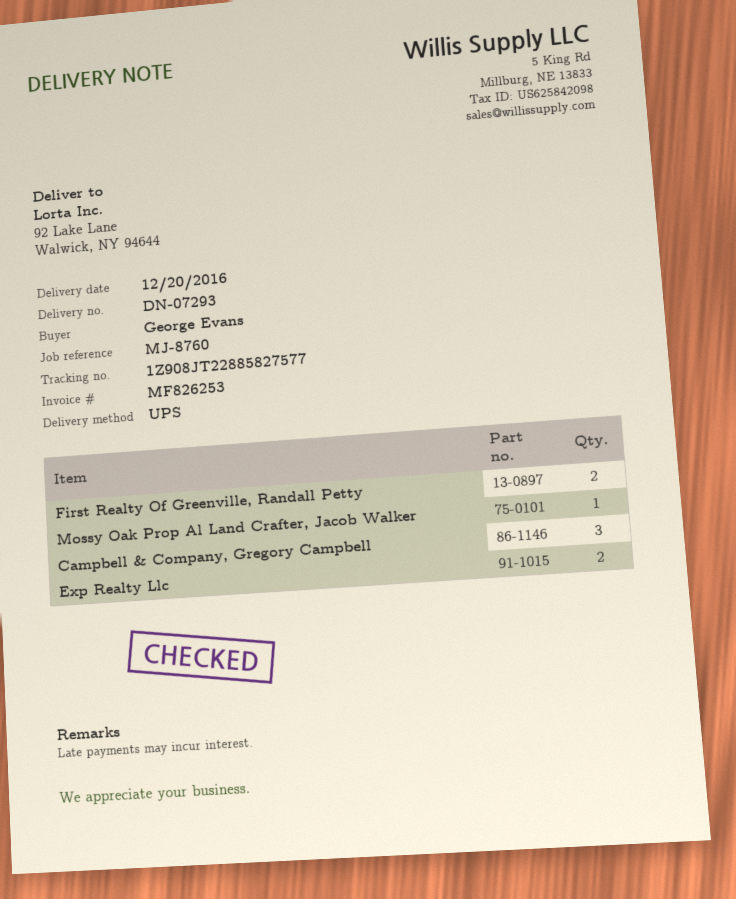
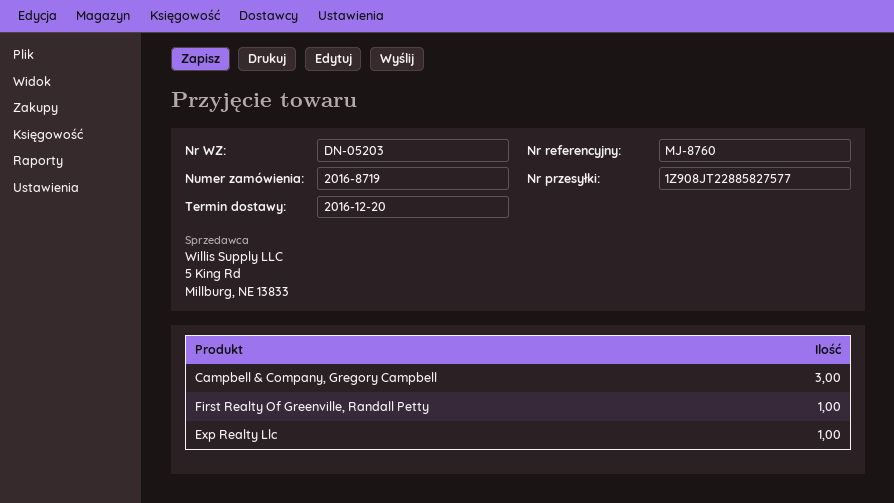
delivery note number: DN-07293 -> DN-05203
First Realty Of Greenville, Randall Petty: 2 -> 1
Mossy Oak Prop Al Land Crafter, Jacob Walker: 1 -> none
Exp Realty Llc: 2 -> 1

